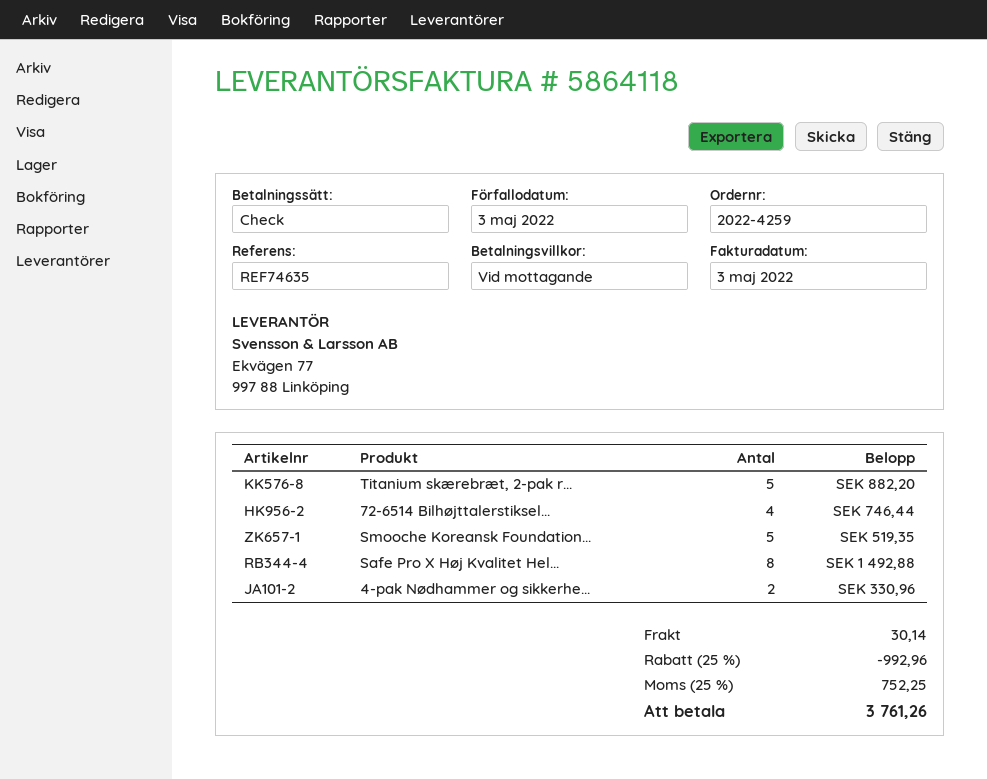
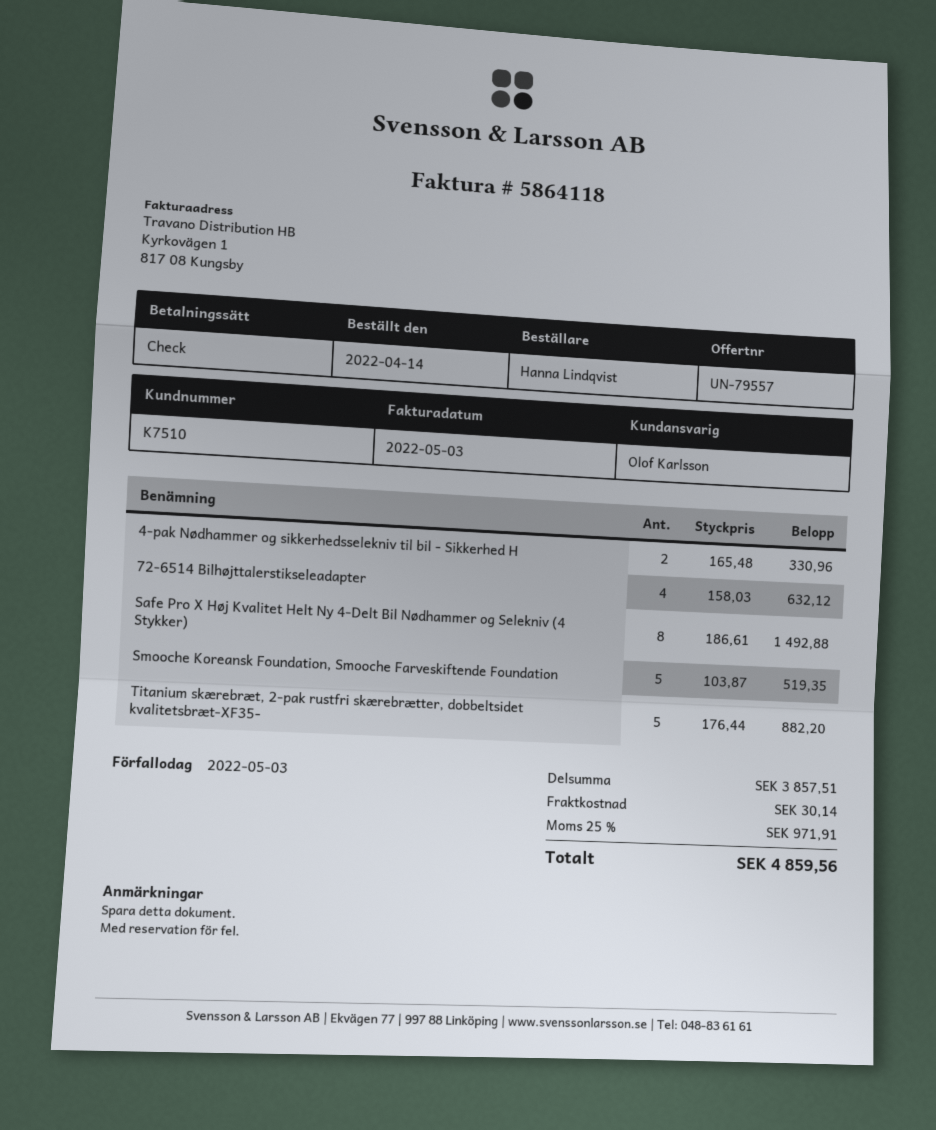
72-6514 Bilhøjttalerstiksel...: 4 for 746.44 -> 4 for 632.12
discount: 25% = 992.96 -> none
tax: 25% = 752.25 -> 25% = 971.91
total: 3761.26 -> 4859.56

